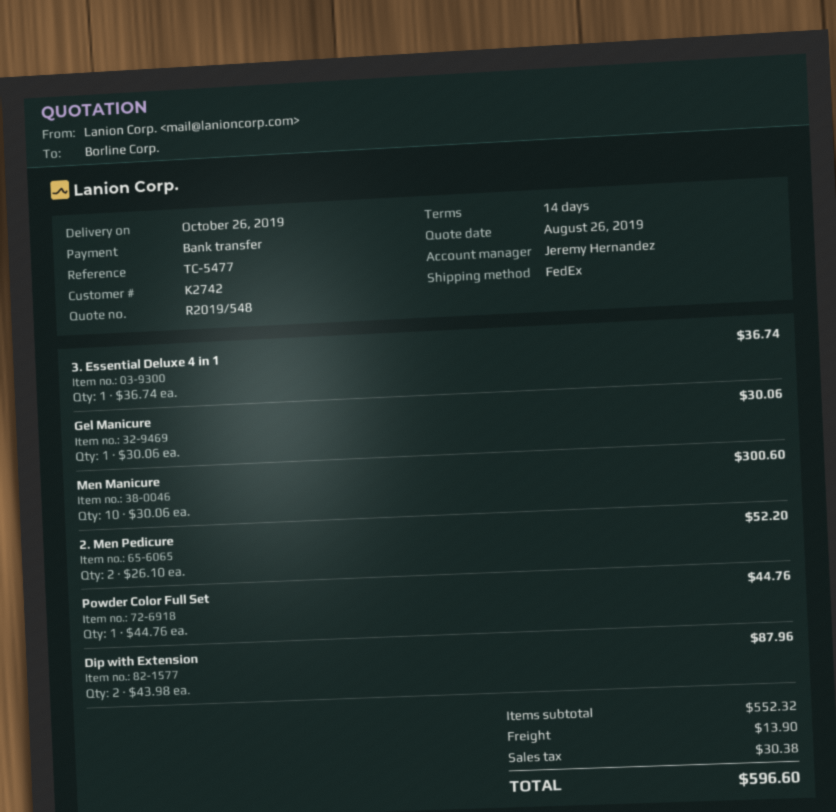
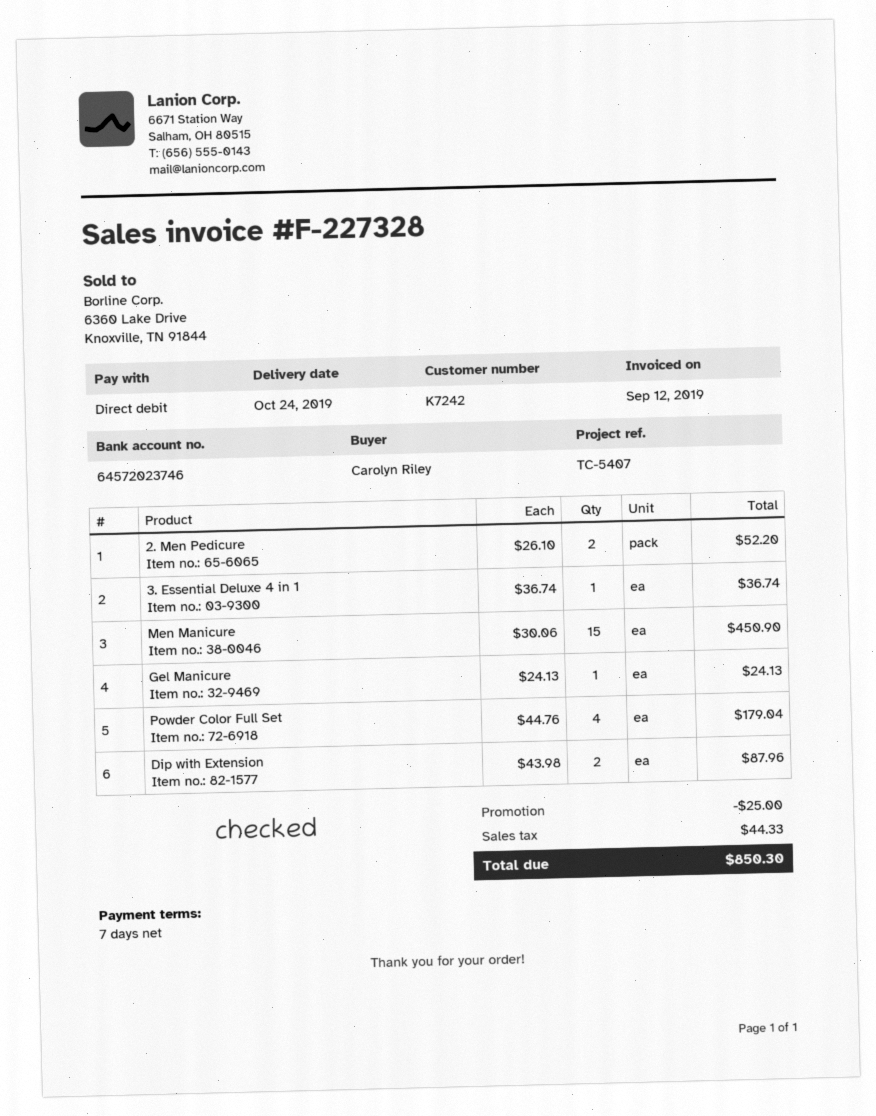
delivery date: 2019-10-26 -> 2019-10-24
payment terms: 14 days -> 7 days
customer number: K2742 -> K7242
reference: TC-5477 -> TC-5407
payment method: bank transfer -> direct debit
Gel Manicure: 1 x 30.06 = 30.06 -> 1 x 24.13 = 24.13
Men Manicure: 10 x 30.06 = 300.60 -> 15 x 30.06 = 450.90
Powder Color Full Set: 1 x 44.76 = 44.76 -> 4 x 44.76 = 179.04
discount: none -> 25.00
shipping: 13.90 -> none
tax: 30.38 -> 44.33
total: 596.60 -> 850.30

